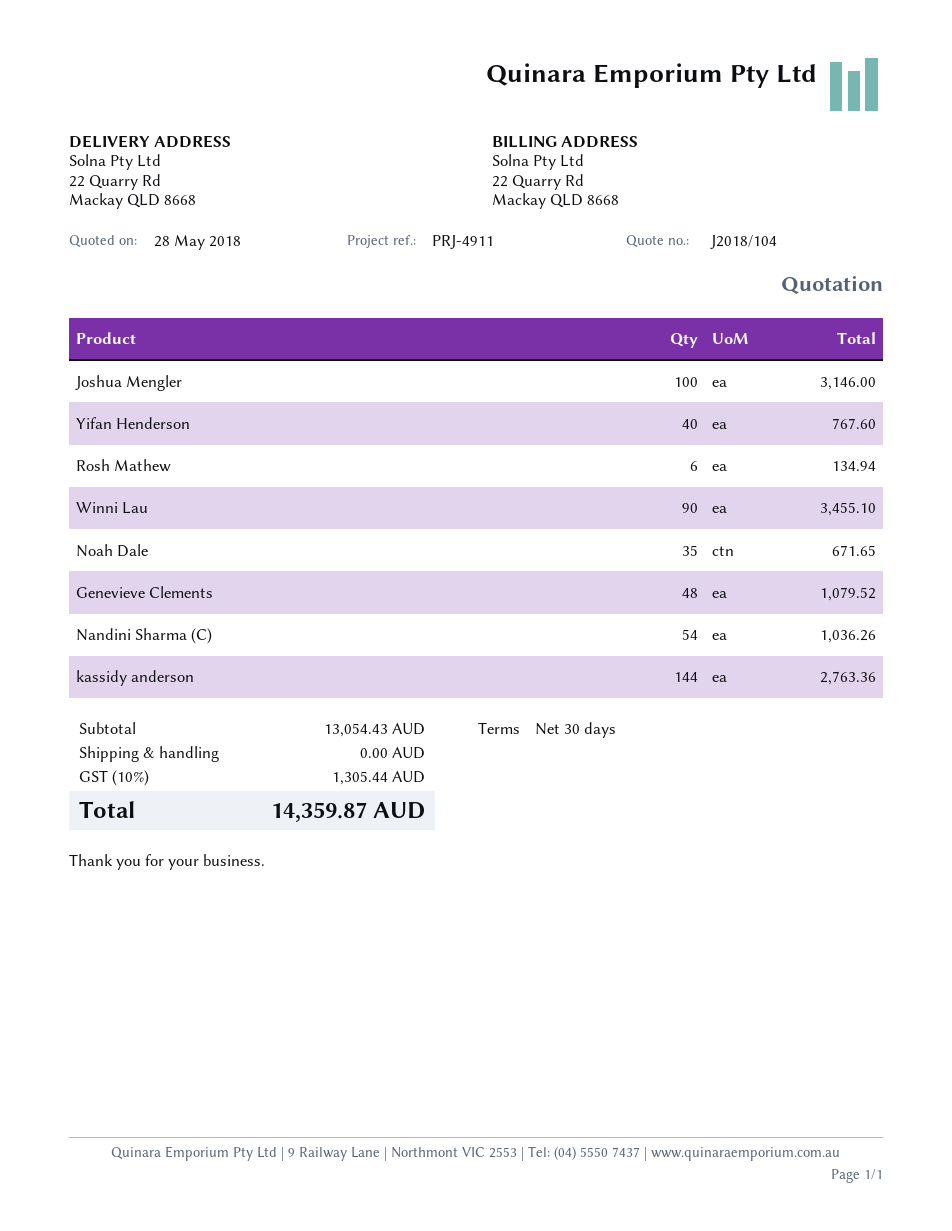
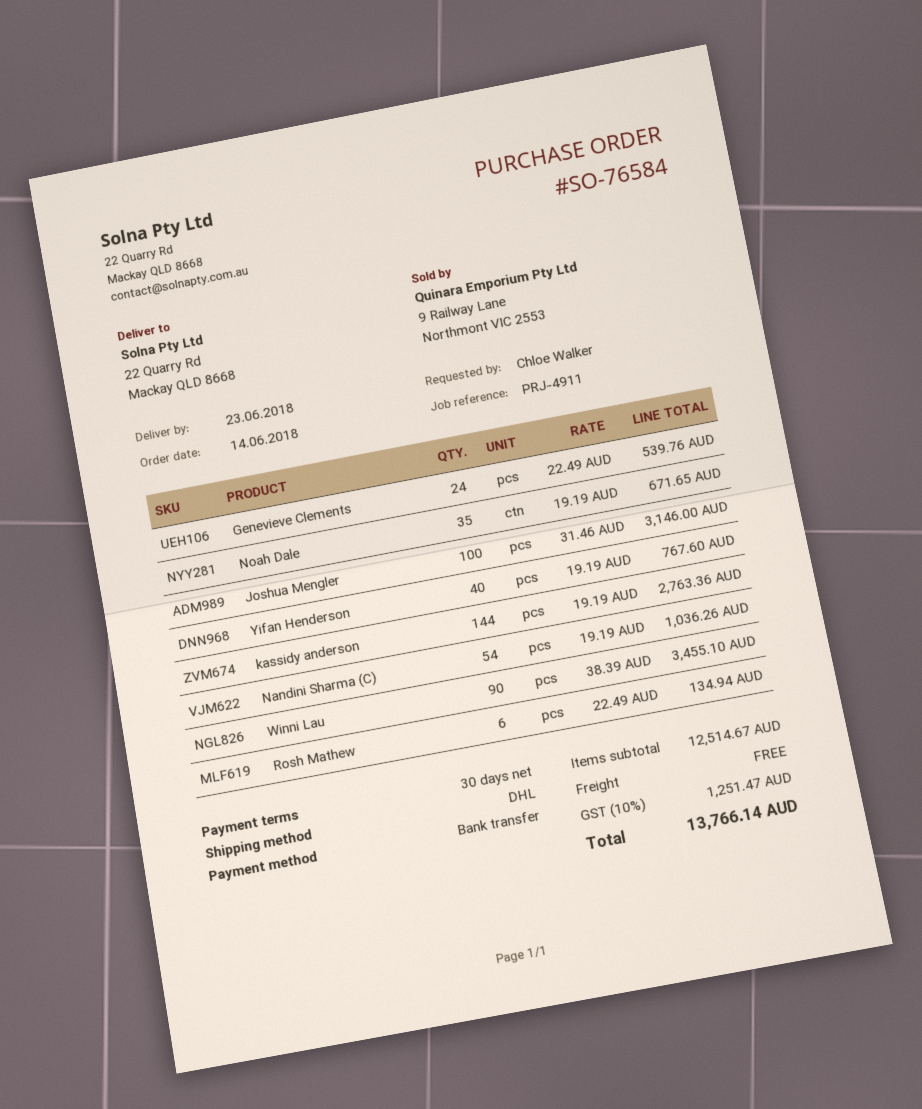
Genevieve Clements: 48 for 1079.52 -> 24 for 539.76
subtotal: 13054.43 -> 12514.67
tax: 10% = 1305.44 -> 10% = 1251.47
total: 14359.87 -> 13766.14

